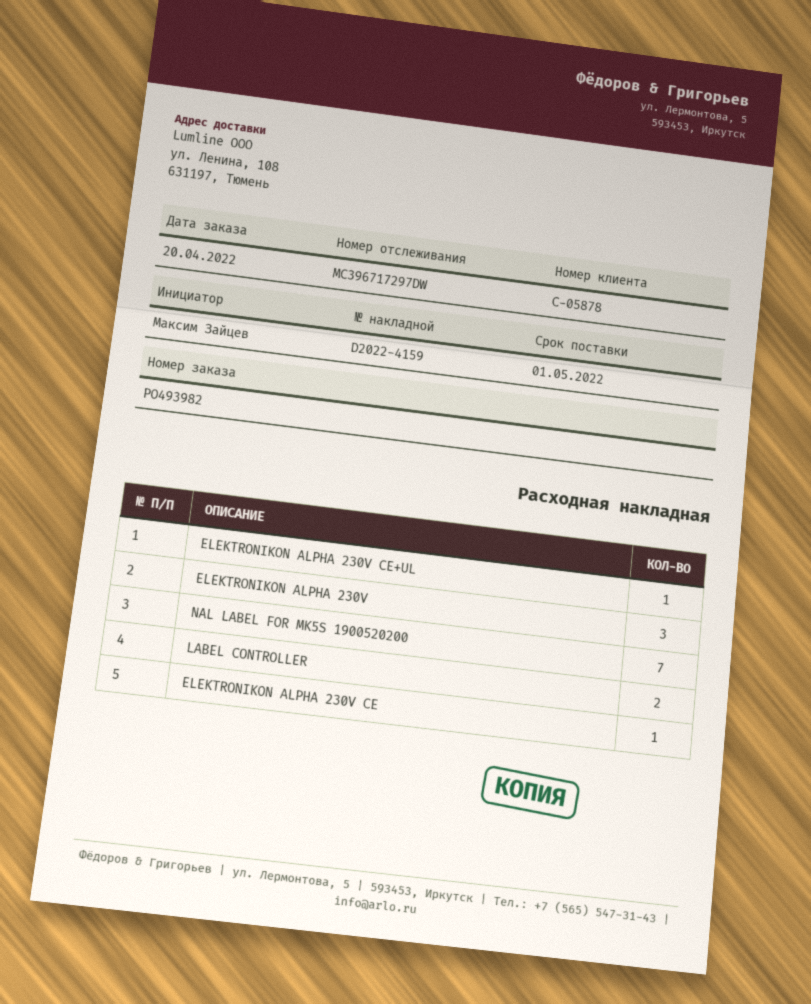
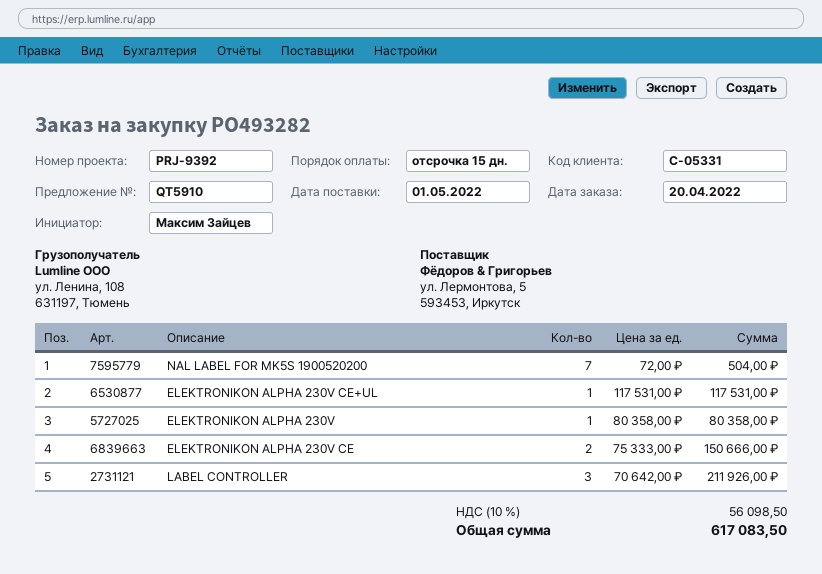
order number: PO493982 -> PO493282
customer number: C-05878 -> C-05331
ELEKTRONIKON ALPHA 230V: 3 -> 1
LABEL CONTROLLER: 2 -> 3
ELEKTRONIKON ALPHA 230V CE: 1 -> 2

